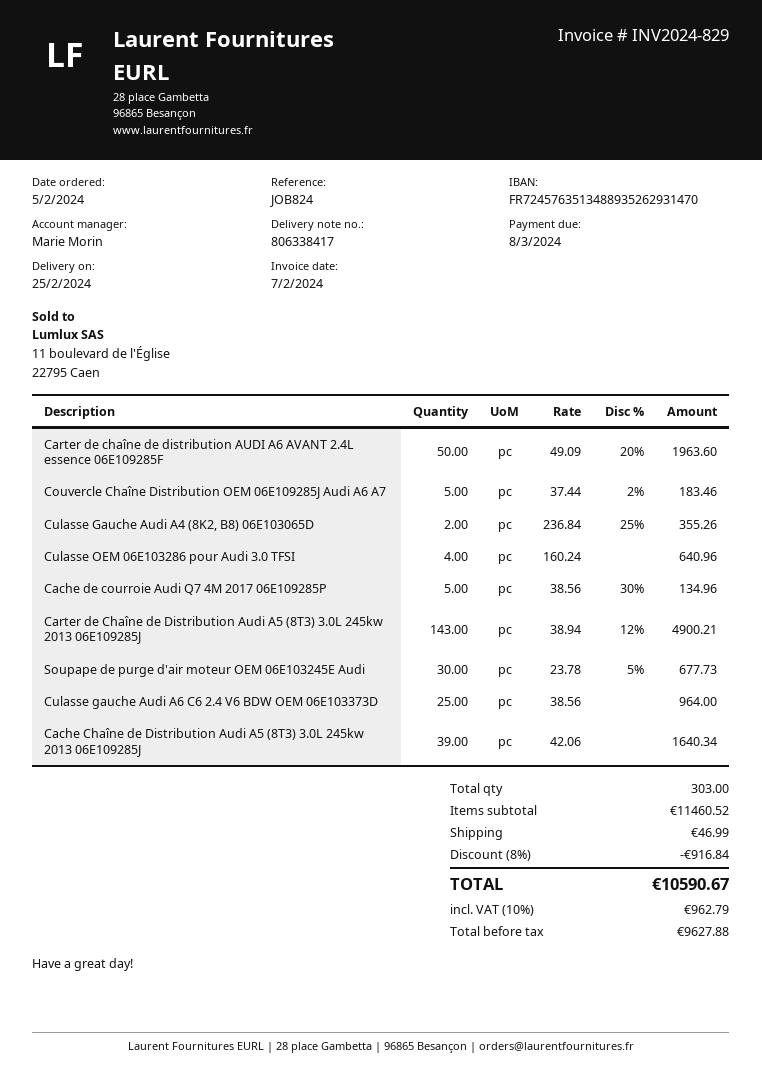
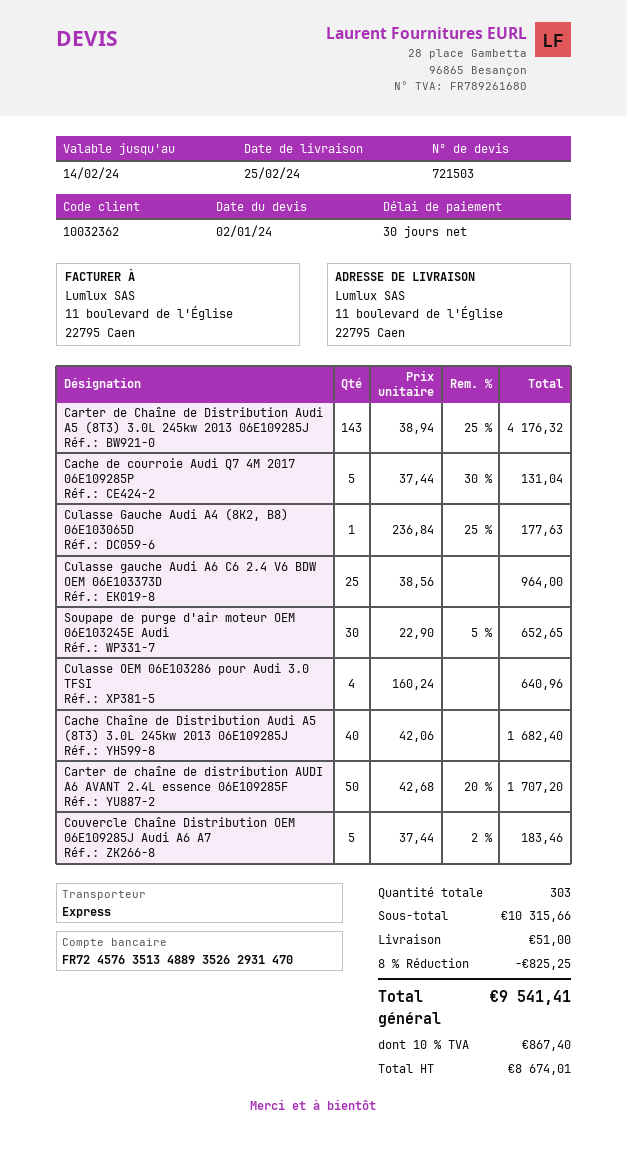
Carter de chaîne de distribution AUDI A6 AVANT 2.4L essence 06E109285F: 50 x 49.09 - 20% = 1963.60 -> 50 x 42.68 - 20% = 1707.20
Culasse Gauche Audi A4 (8K2, B8) 06E103065D: 2 x 236.84 - 25% = 355.26 -> 1 x 236.84 - 25% = 177.63
Cache de courroie Audi Q7 4M 2017 06E109285P: 5 x 38.56 - 30% = 134.96 -> 5 x 37.44 - 30% = 131.04
Carter de Chaîne de Distribution Audi A5 (8T3) 3.0L 245kw 2013 06E109285J: 143 x 38.94 - 12% = 4900.21 -> 143 x 38.94 - 25% = 4176.32
Soupape de purge d'air moteur OEM 06E103245E Audi: 30 x 23.78 - 5% = 677.73 -> 30 x 22.90 - 5% = 652.65
Cache Chaîne de Distribution Audi A5 (8T3) 3.0L 245kw 2013 06E109285J: 39 x 42.06 = 1640.34 -> 40 x 42.06 = 1682.40
subtotal: 11460.52 -> 10315.66
discount: 8% = 916.84 -> 8% = 825.25
shipping: 46.99 -> 51.00
net: 9627.88 -> 8674.01
tax: 10% = 962.79 -> 10% = 867.40
total: 10590.67 -> 9541.41

